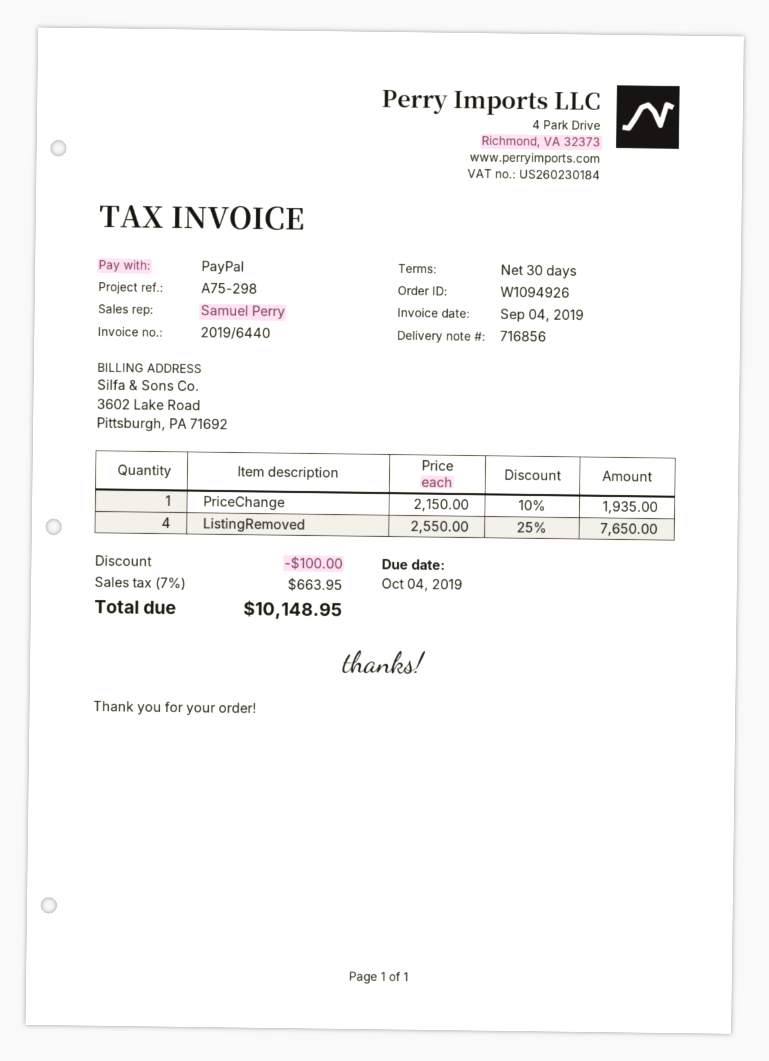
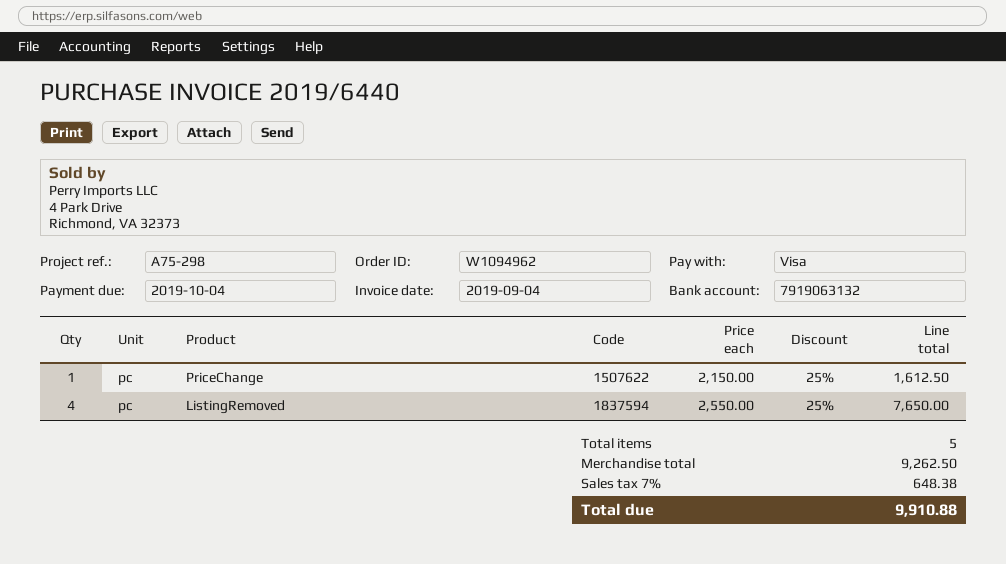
order number: W1094926 -> W1094962
payment method: PayPal -> Visa
PriceChange: 1 x 2150.00 - 10% = 1935.00 -> 1 x 2150.00 - 25% = 1612.50
discount: 100.00 -> none
tax: 7% = 663.95 -> 7% = 648.38
total: 10148.95 -> 9910.88

